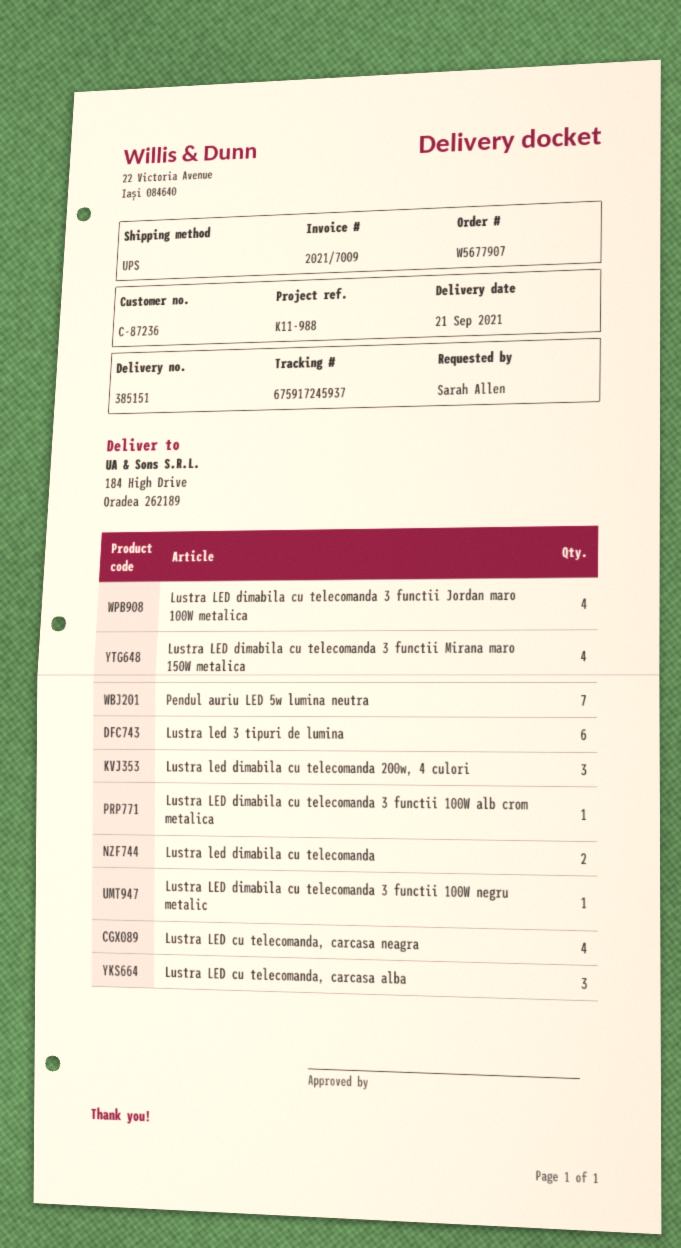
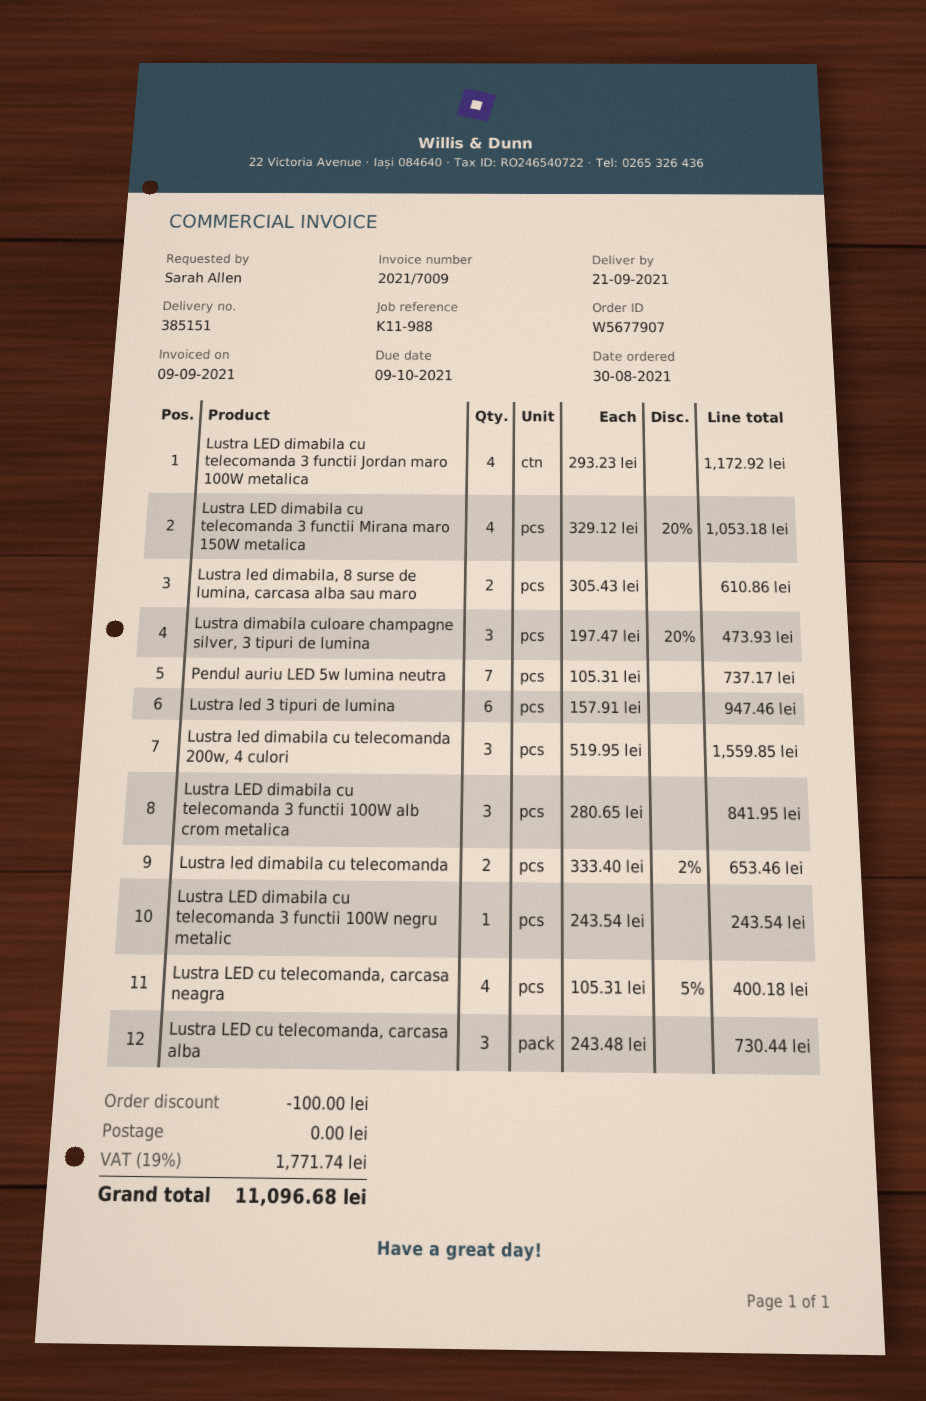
Lustra LED dimabila cu telecomanda 3 functii 100W alb crom metalica: 1 -> 3
Lustra led dimabila, 8 surse de lumina, carcasa alba sau maro: none -> 2
Lustra dimabila culoare champagne silver, 3 tipuri de lumina: none -> 3

